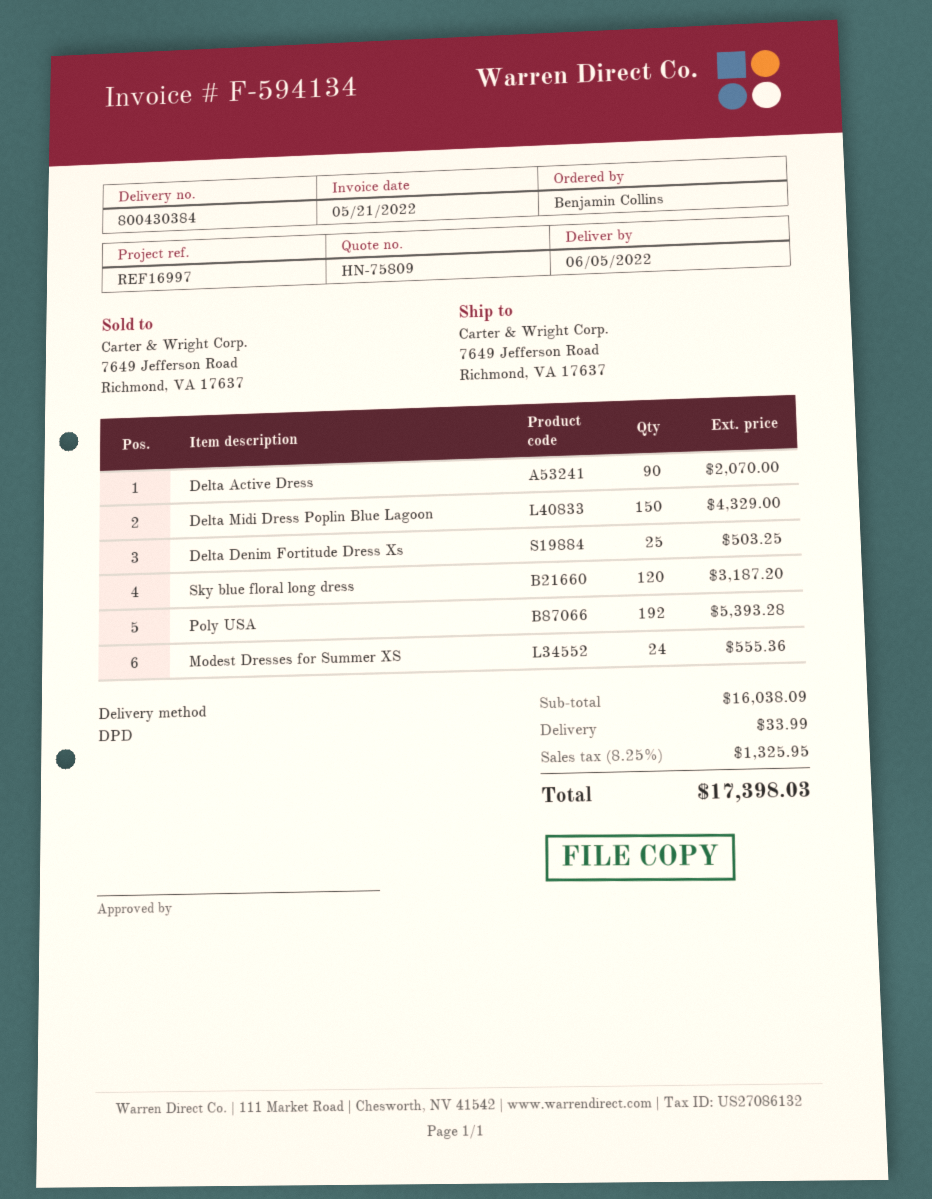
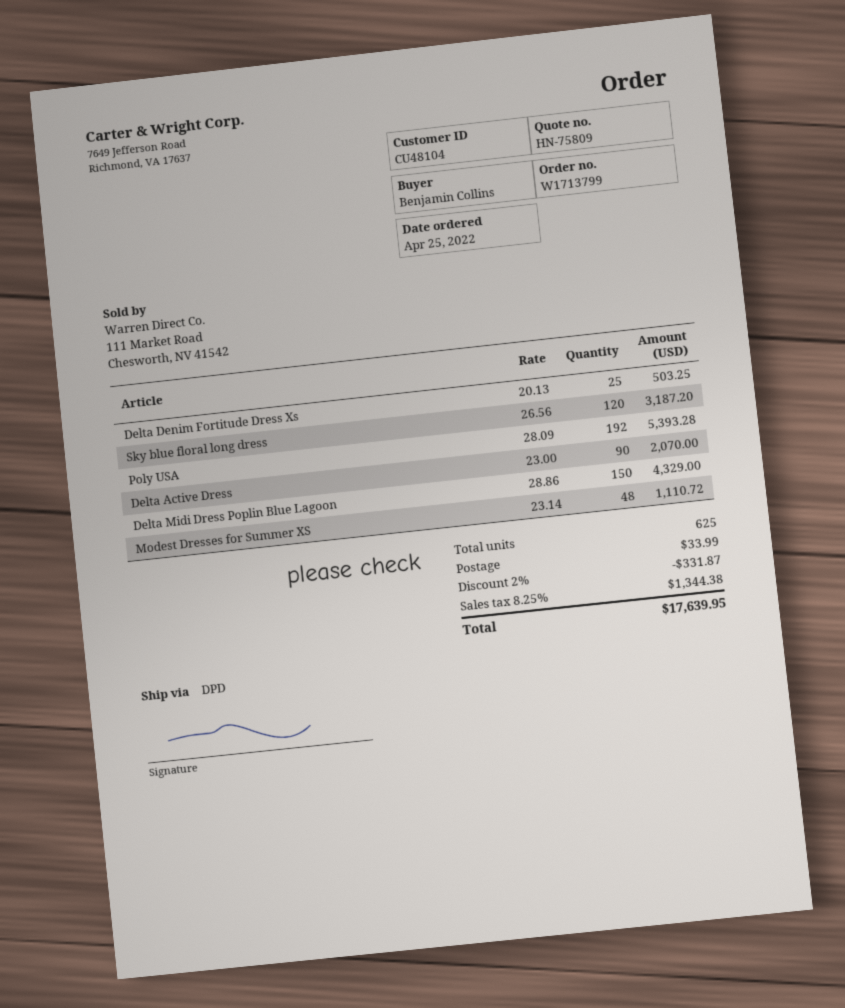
Modest Dresses for Summer XS: 24 for 555.36 -> 48 for 1110.72
discount: none -> 2% = 331.87
tax: 8.25% = 1325.95 -> 8.25% = 1344.38
total: 17398.03 -> 17639.95

